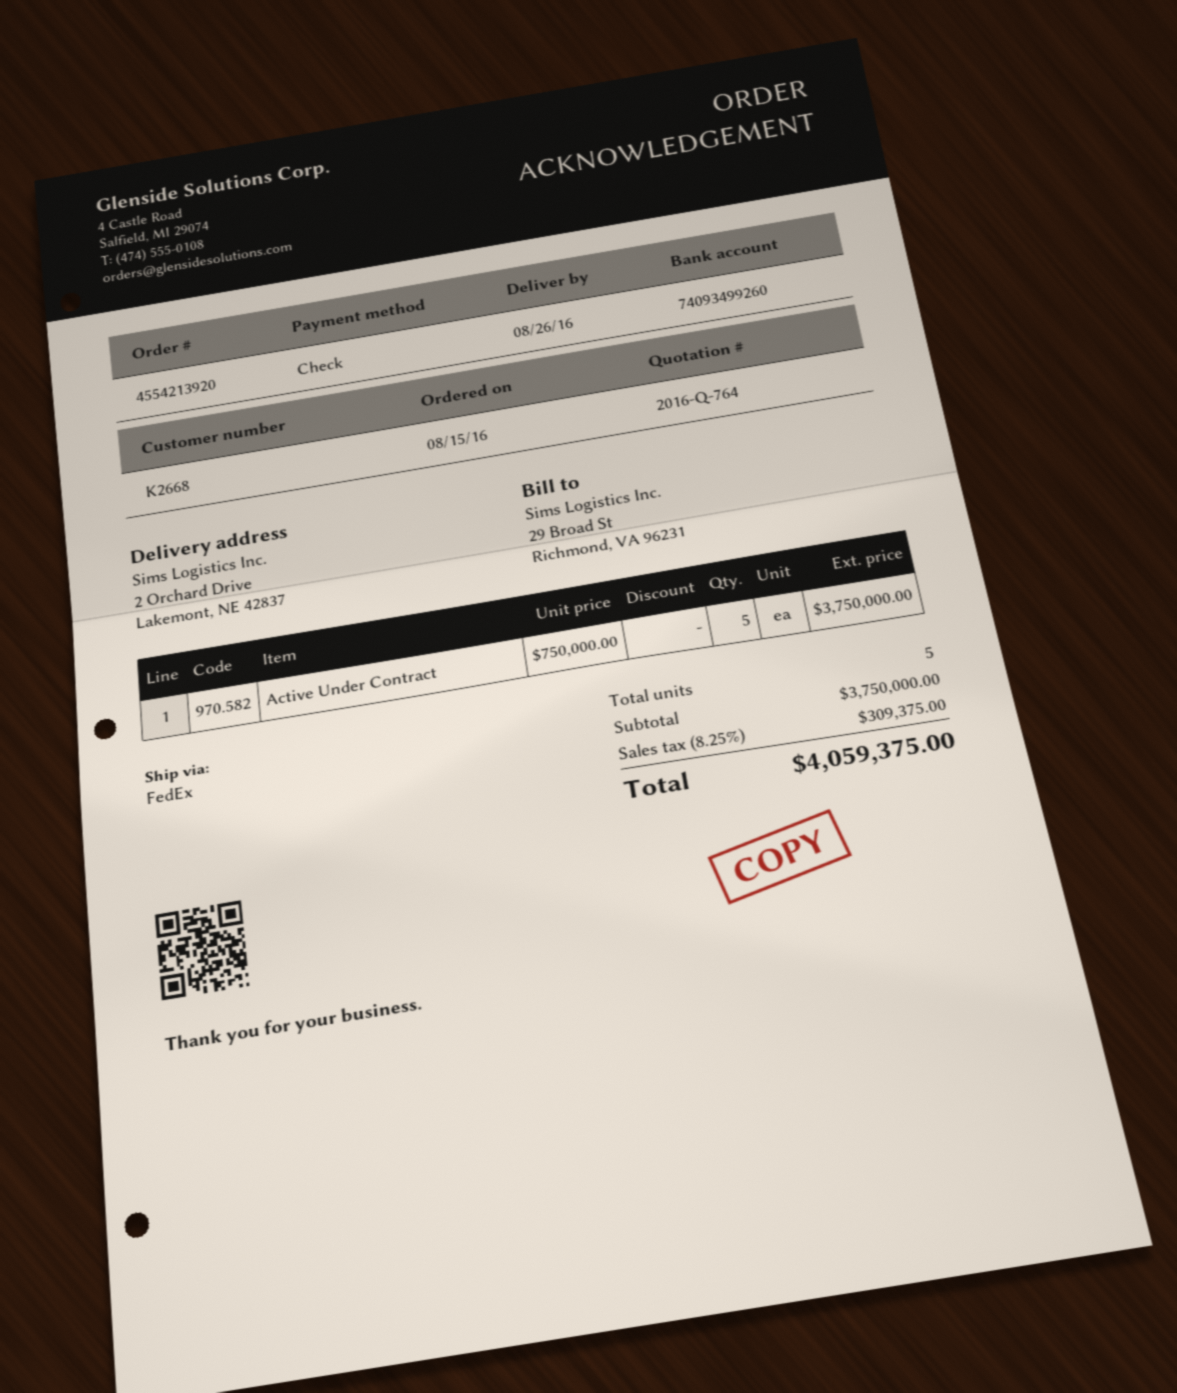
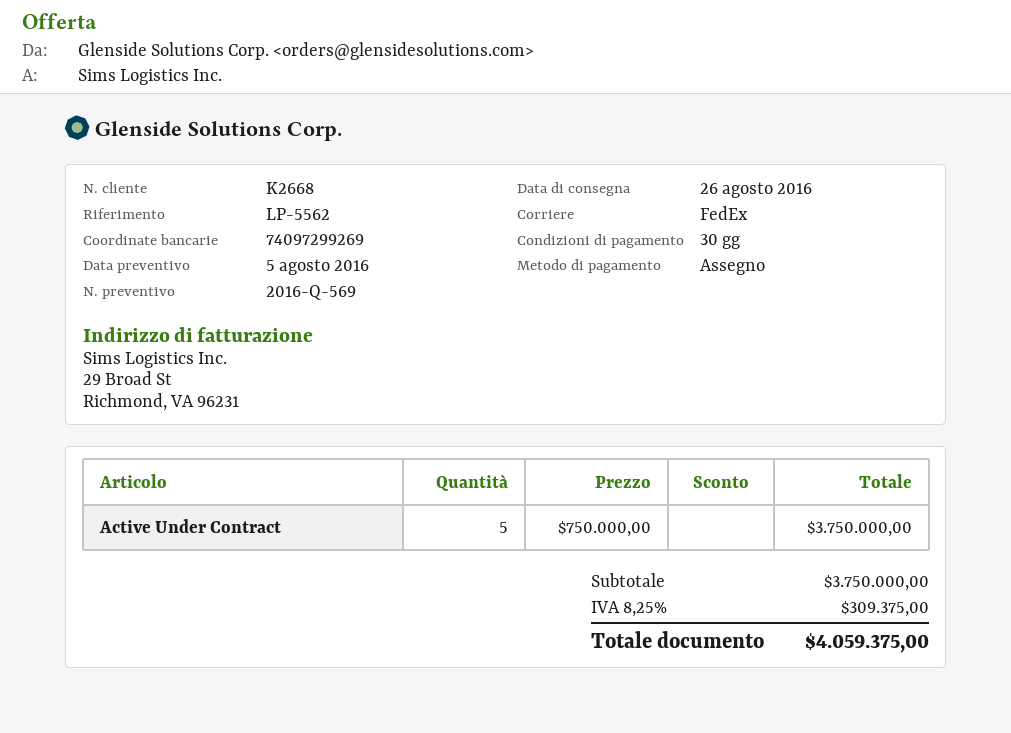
quote number: 2016-Q-764 -> 2016-Q-569
bank account: 74093499260 -> 74097299269

